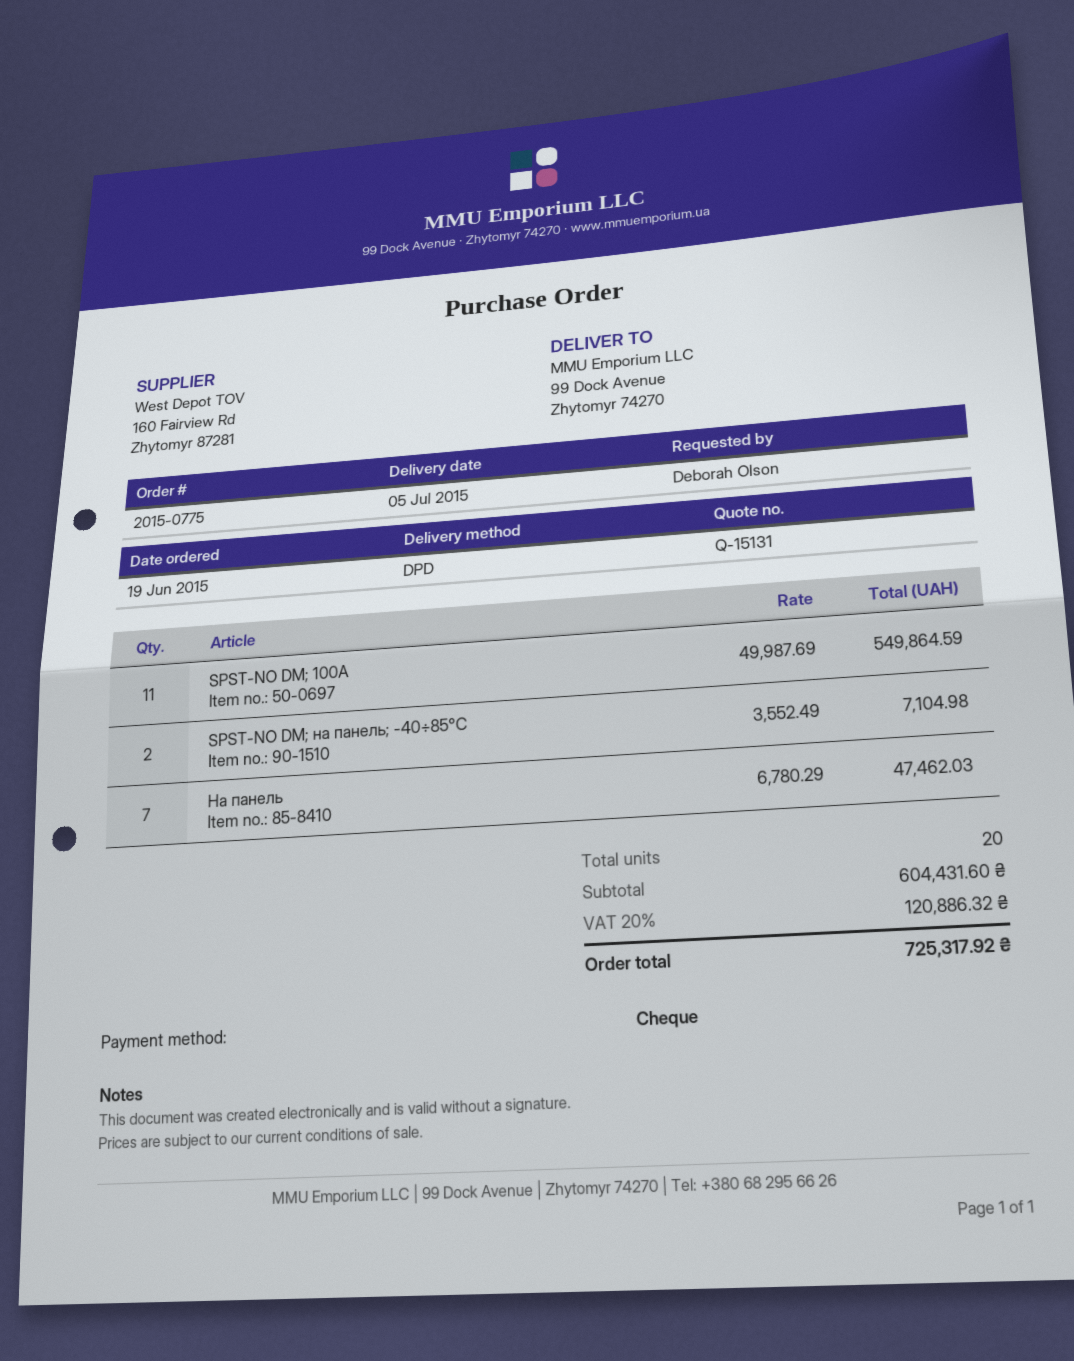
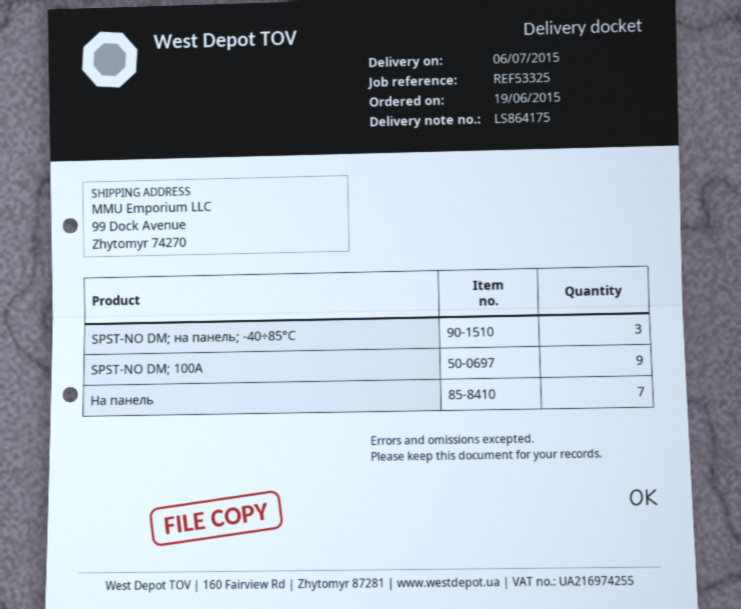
delivery date: 2015-07-05 -> 2015-07-06
SPST-NO DM; 100А: 11 -> 9
SPST-NO DM; на панель; -40÷85°C: 2 -> 3

